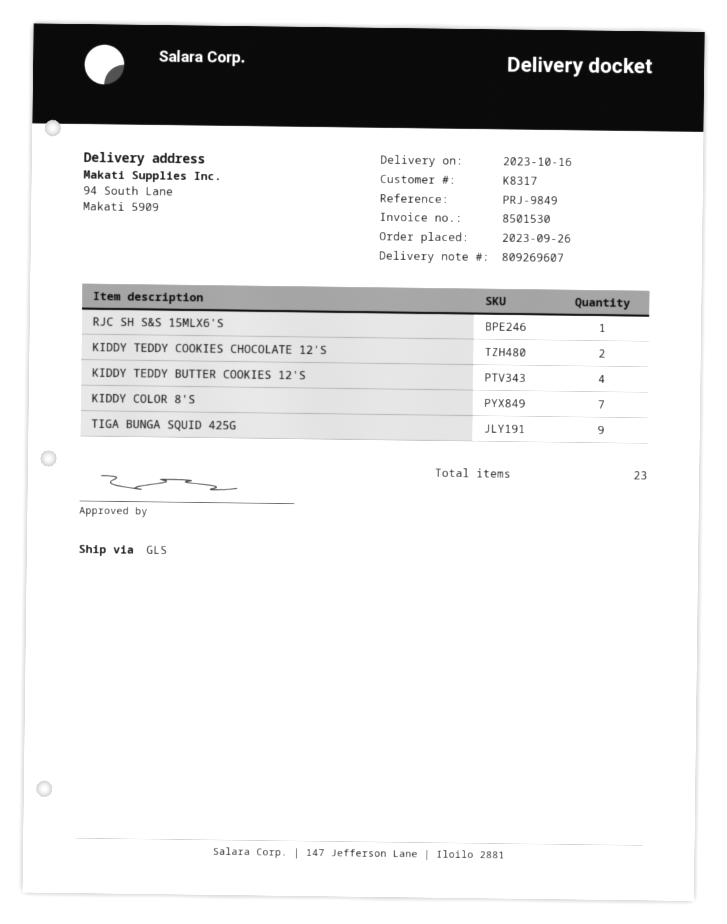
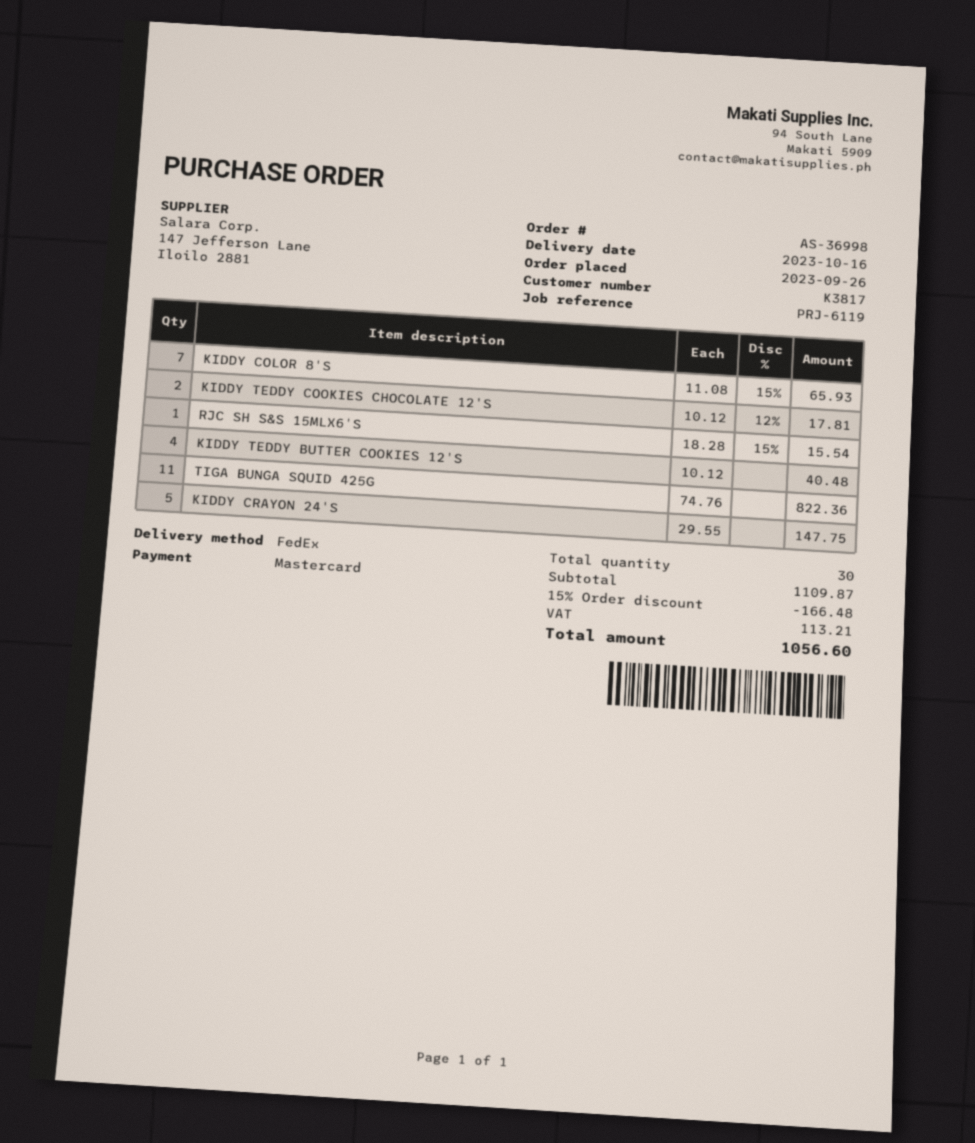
customer number: K8317 -> K3817
reference: PRJ-9849 -> PRJ-6119
shipping method: GLS -> FedEx
TIGA BUNGA SQUID 425G: 9 -> 11
KIDDY CRAYON 24'S: none -> 5
total quantity: 23 -> 30

